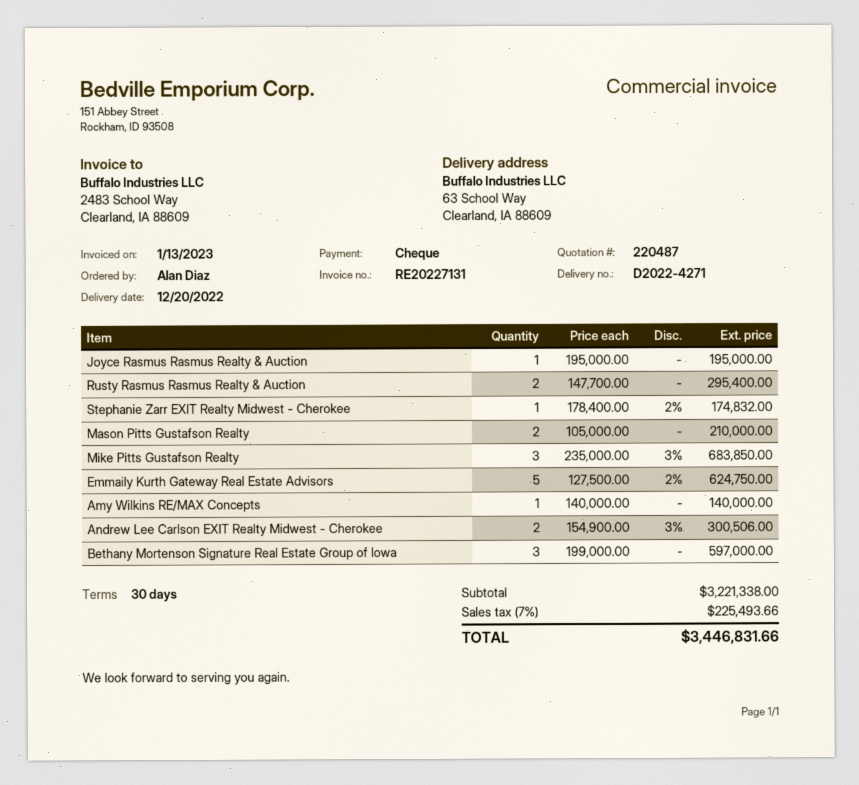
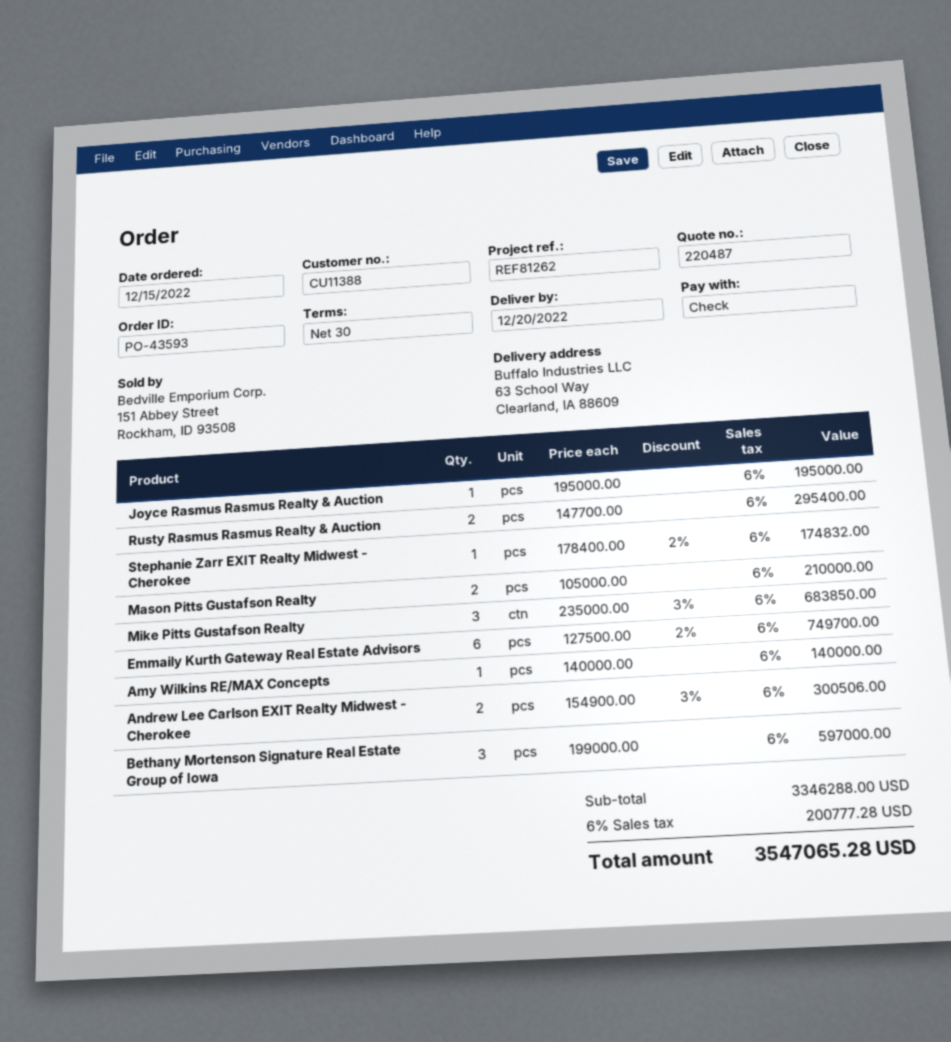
Emmaily Kurth Gateway Real Estate Advisors: 5 x 127500.00 - 2% = 624750.00 -> 6 x 127500.00 - 2% = 749700.00
subtotal: 3221338.00 -> 3346288.00
tax: 7% = 225493.66 -> 6% = 200777.28
total: 3446831.66 -> 3547065.28

